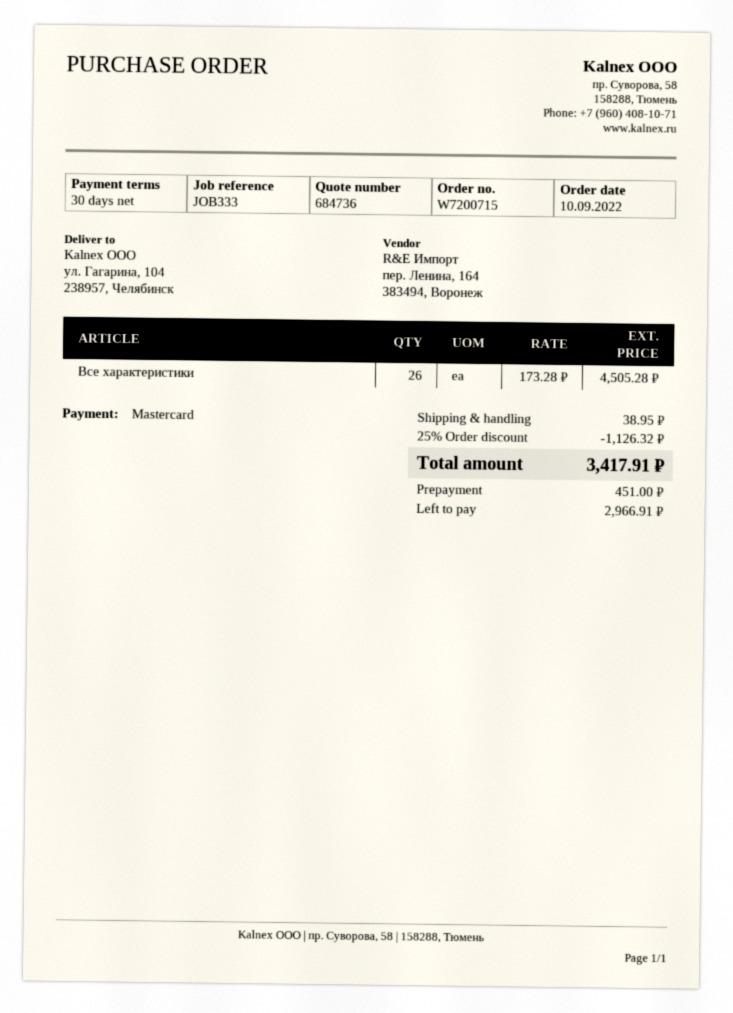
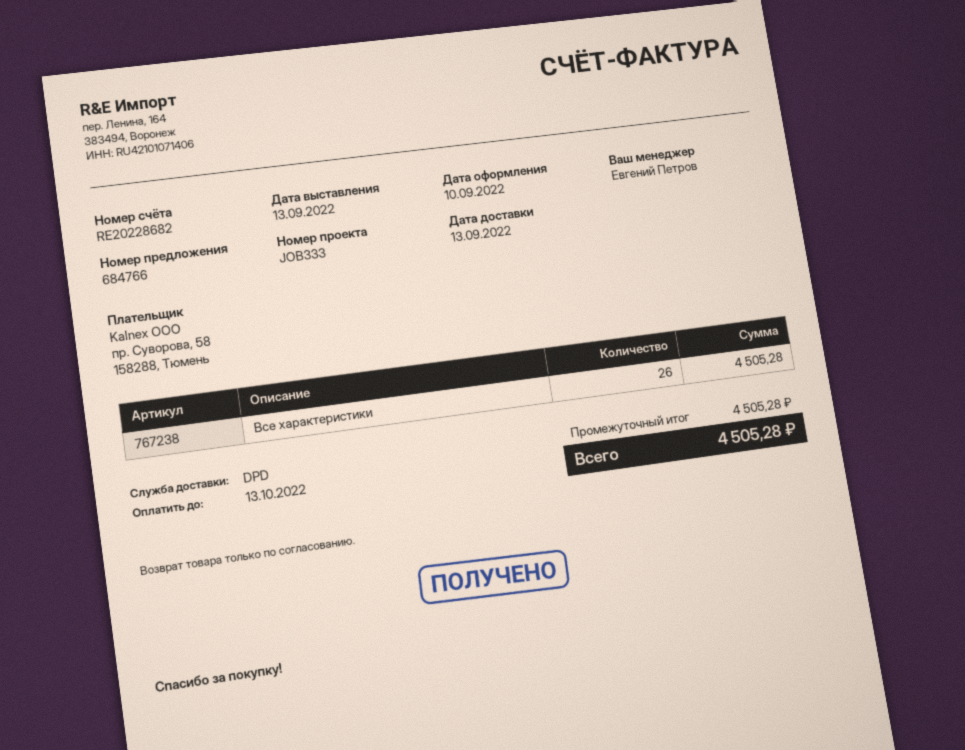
quote number: 684736 -> 684766
discount: 25% = 1126.32 -> none
shipping: 38.95 -> none
total: 3417.91 -> 4505.28

